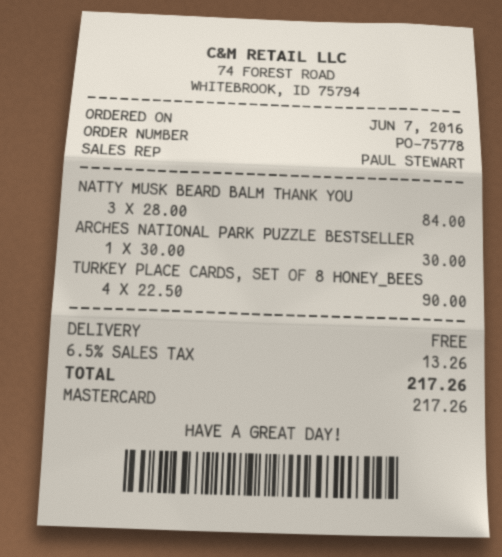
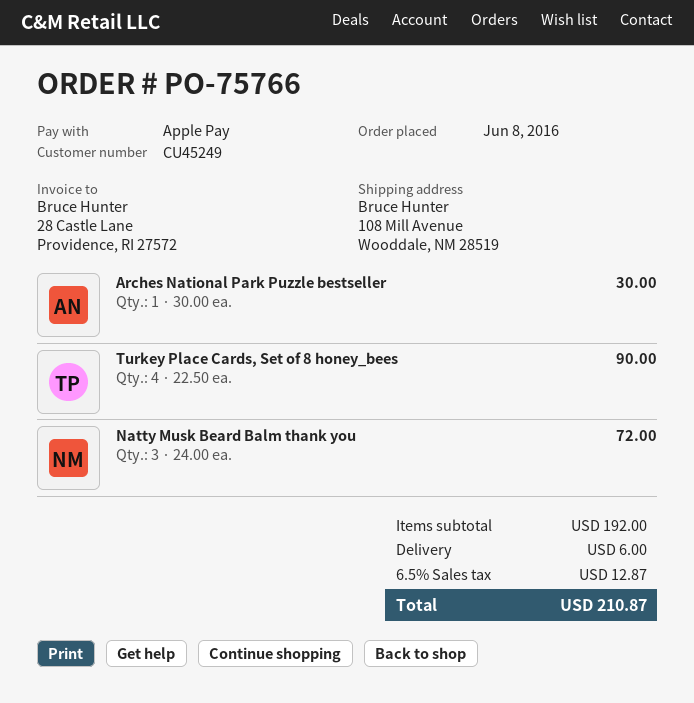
order number: PO-75778 -> PO-75766
order date: 2016-06-07 -> 2016-06-08
payment method: Mastercard -> Apple Pay
NATTY MUSK BEARD BALM THANK YOU: 3 x 28.00 = 84.00 -> 3 x 24.00 = 72.00
shipping: 0.00 -> 6.00
tax: 6.5% = 13.26 -> 6.5% = 12.87
total: 217.26 -> 210.87

